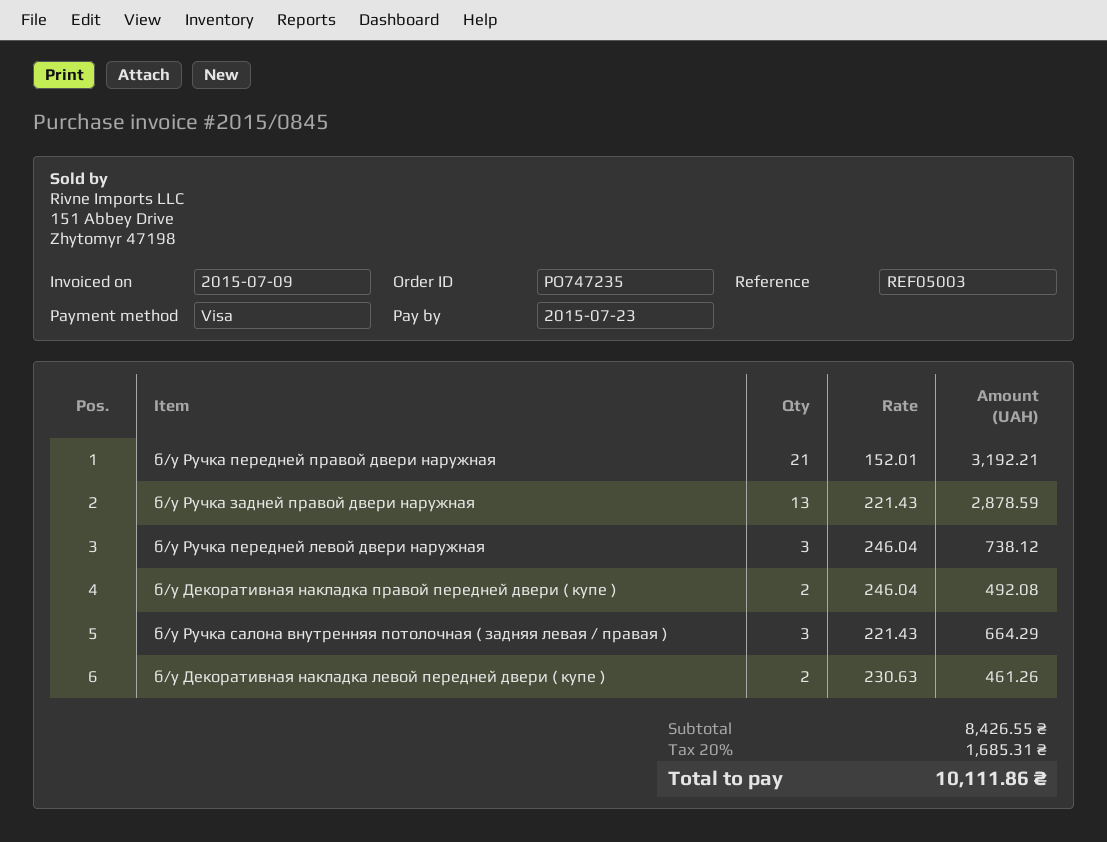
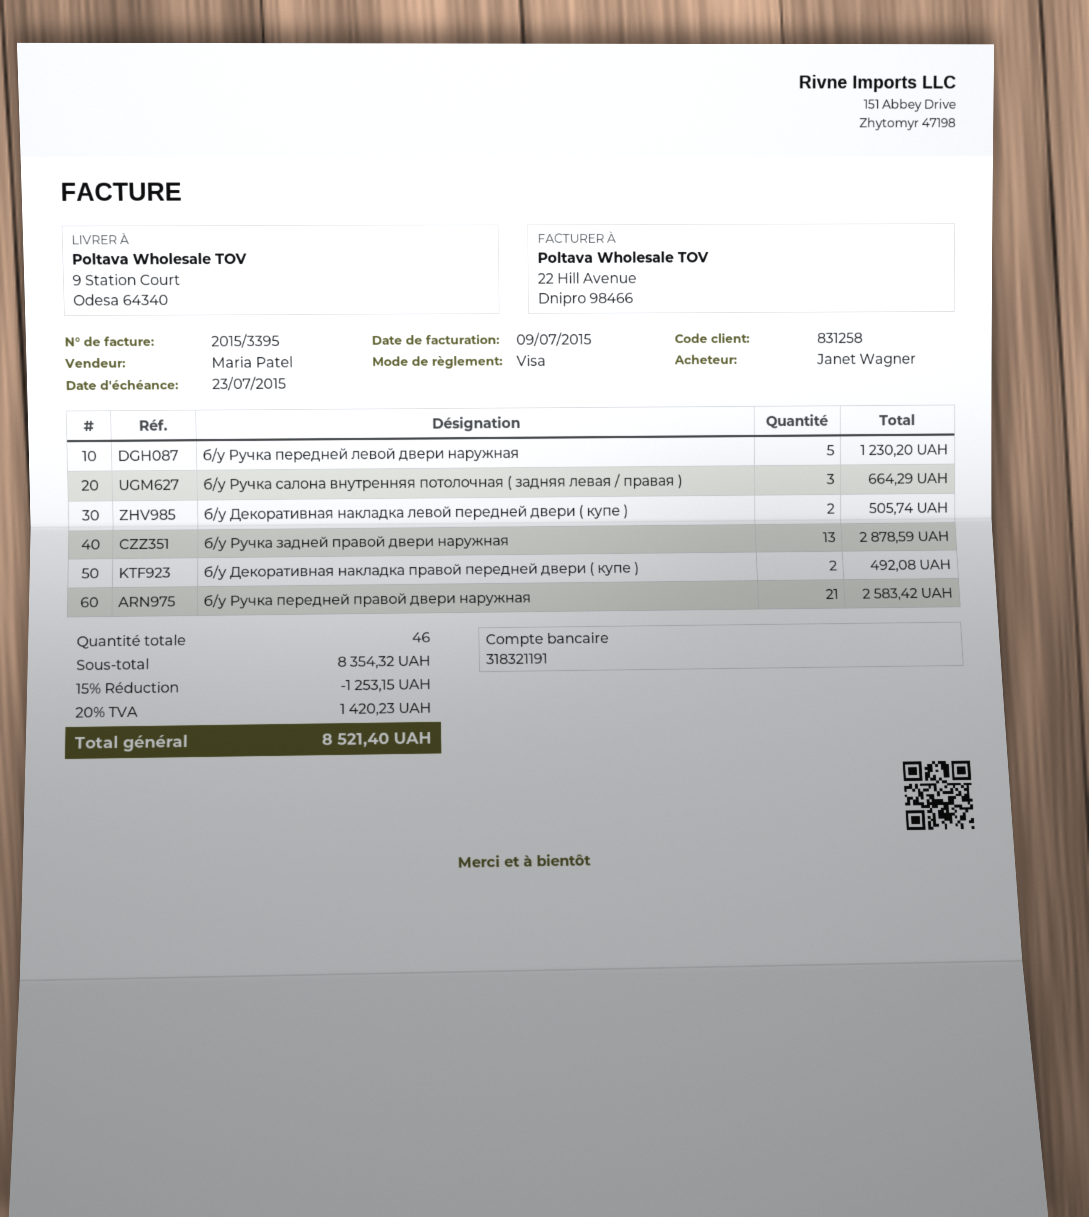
invoice number: 2015/0845 -> 2015/3395
б/у Ручка передней правой двери наружная: 21 for 3192.21 -> 21 for 2583.42
б/у Ручка передней левой двери наружная: 3 for 738.12 -> 5 for 1230.20
б/у Декоративная накладка левой передней двери ( купе ): 2 for 461.26 -> 2 for 505.74
subtotal: 8426.55 -> 8354.32
discount: none -> 15% = 1253.15
tax: 20% = 1685.31 -> 20% = 1420.23
total: 10111.86 -> 8521.40

